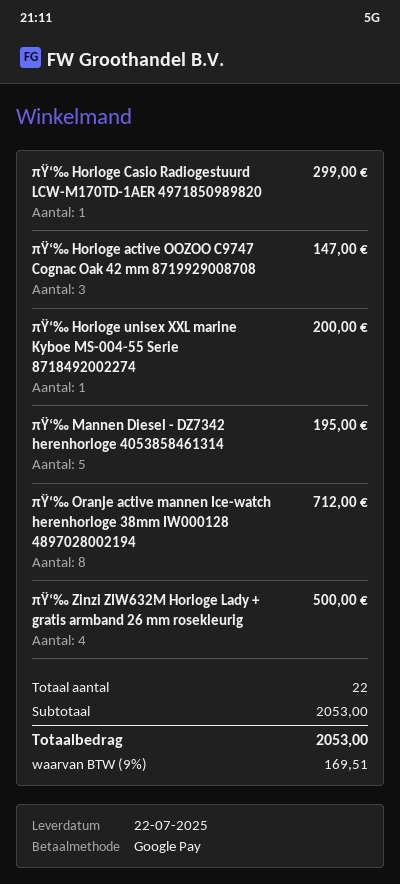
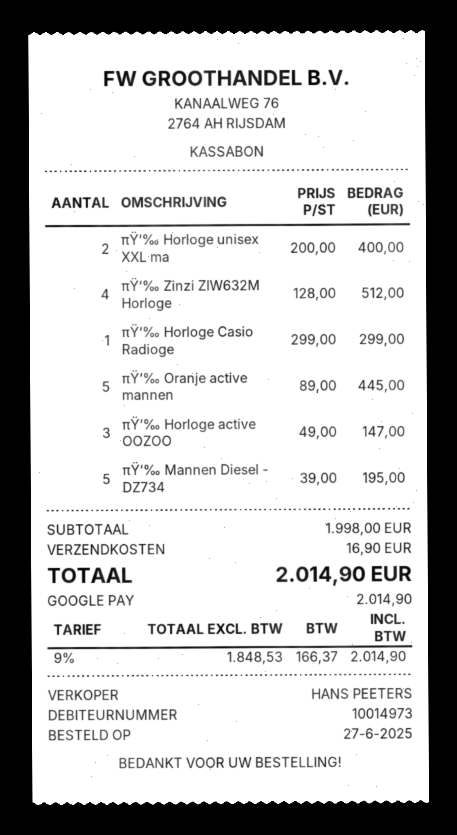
πŸ‘‰ Horloge unisex XXL marine Kyboe MS-004-55 Serie 8718492002274: 1 for 200.00 -> 2 for 400.00
πŸ‘‰ Oranje active mannen Ice-watch herenhorloge 38mm IW000128 4897028002194: 8 for 712.00 -> 5 for 445.00
πŸ‘‰ Zinzi ZIW632M Horloge Lady + gratis armband 26 mm rosekleurig: 4 for 500.00 -> 4 for 512.00
subtotal: 2053.00 -> 1998.00
shipping: none -> 16.90
tax: 9% = 169.51 -> 9% = 166.37
total: 2053.00 -> 2014.90

